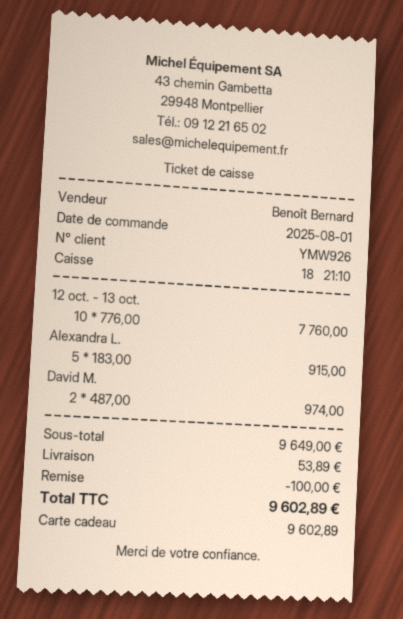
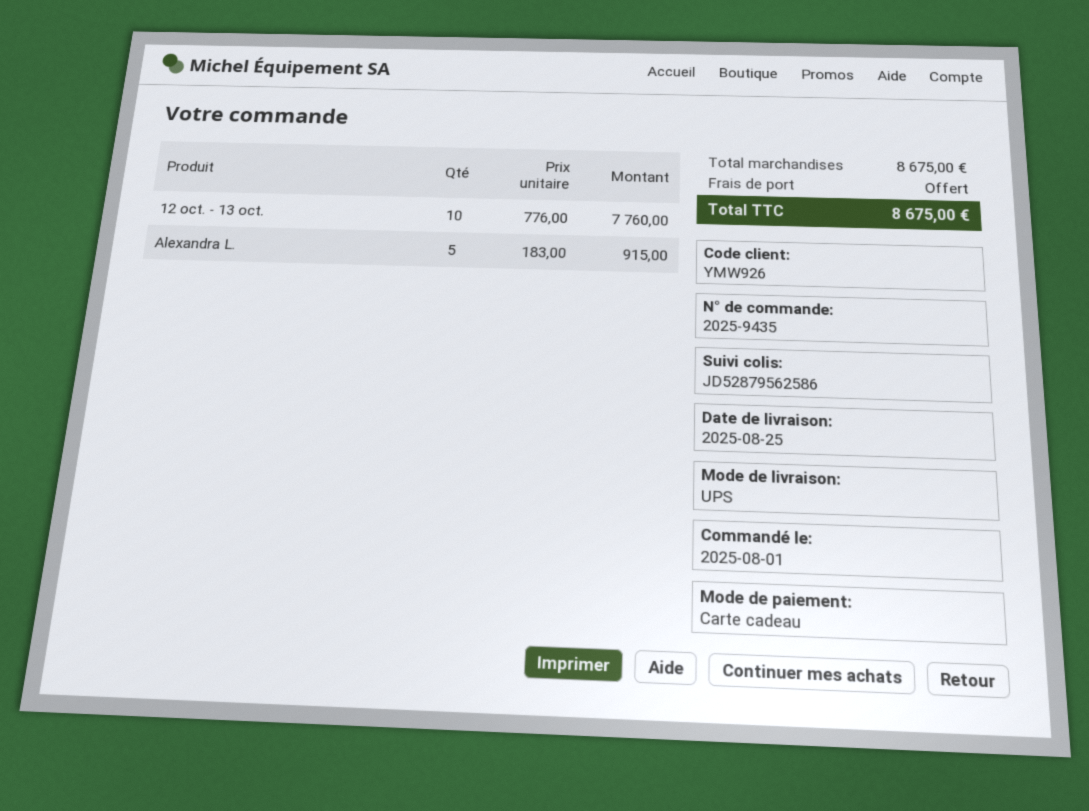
David M.: 2 x 487.00 = 974.00 -> none
subtotal: 9649.00 -> 8675.00
discount: 100.00 -> none
shipping: 53.89 -> 0.00
total: 9602.89 -> 8675.00

